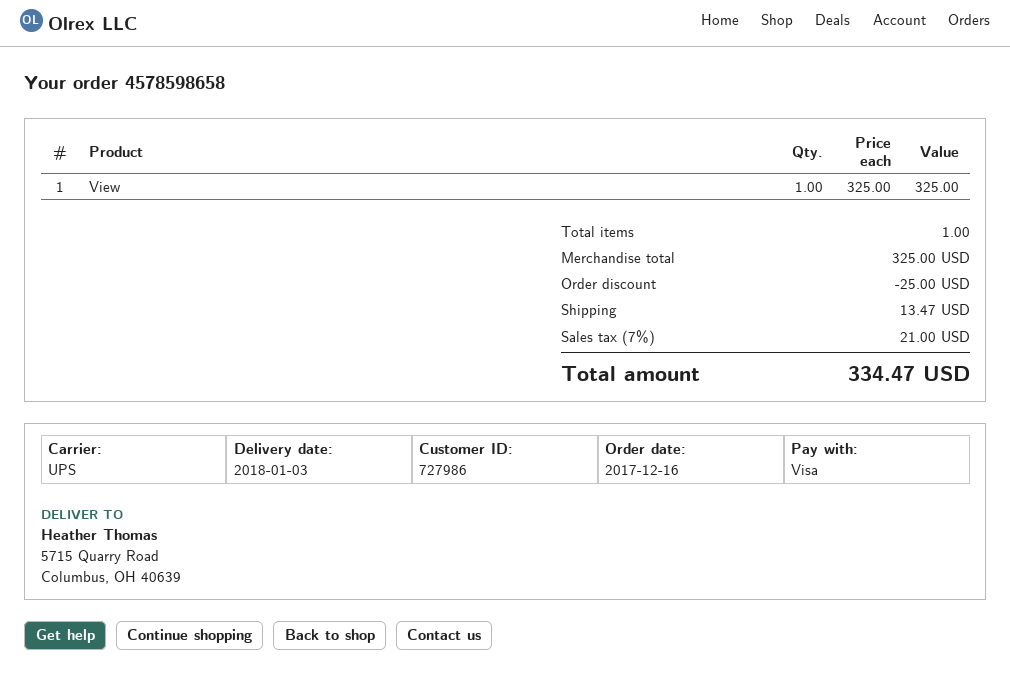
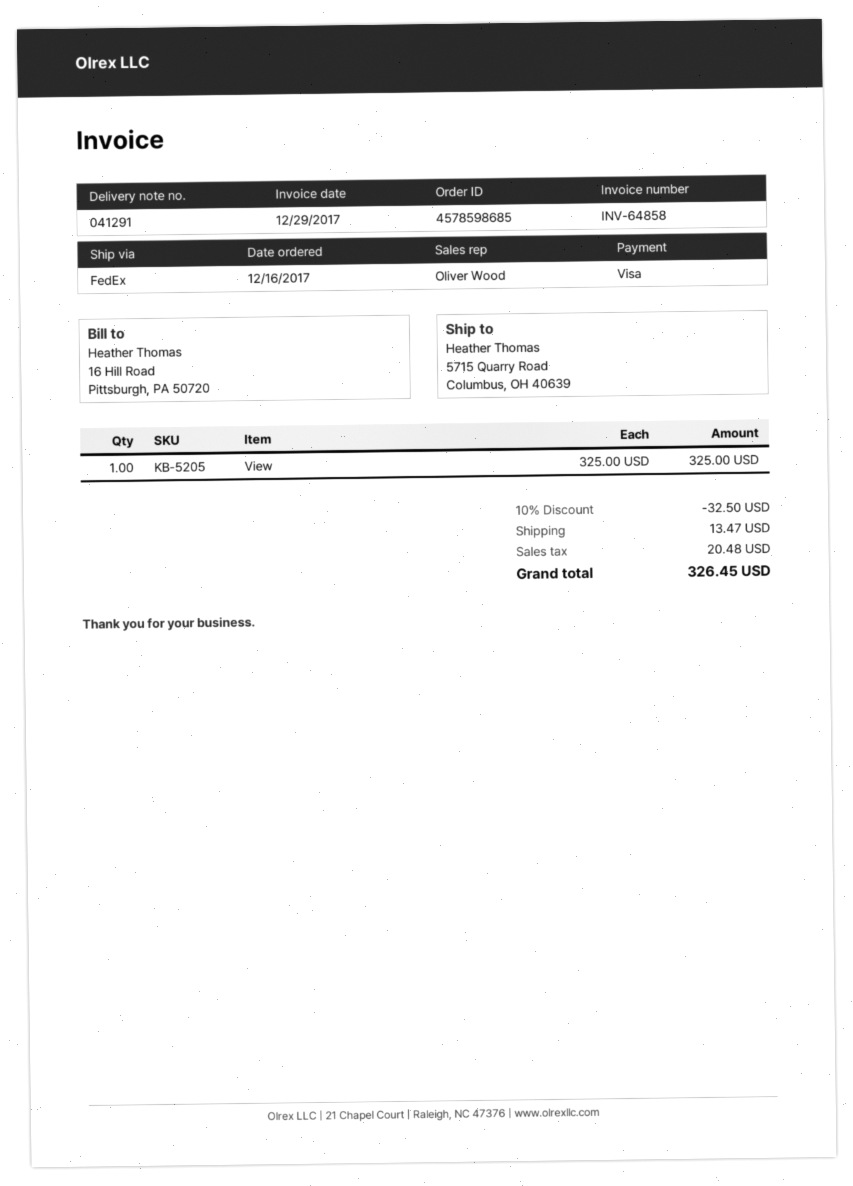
order number: 4578598658 -> 4578598685
shipping method: UPS -> FedEx
discount: 25.00 -> 32.50
tax: 21.00 -> 20.48
total: 334.47 -> 326.45

